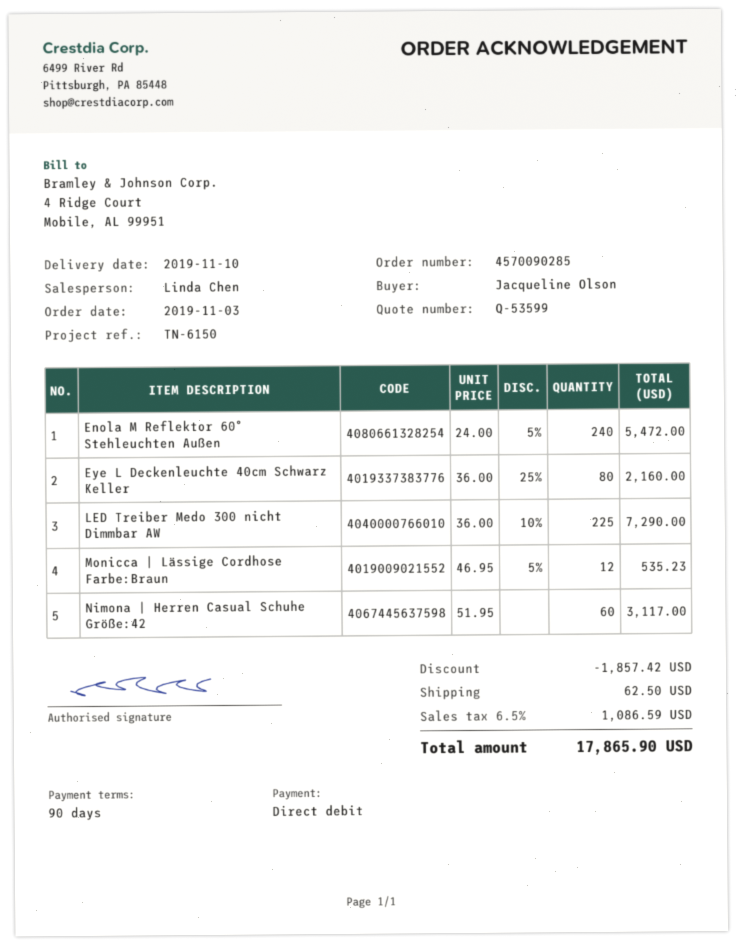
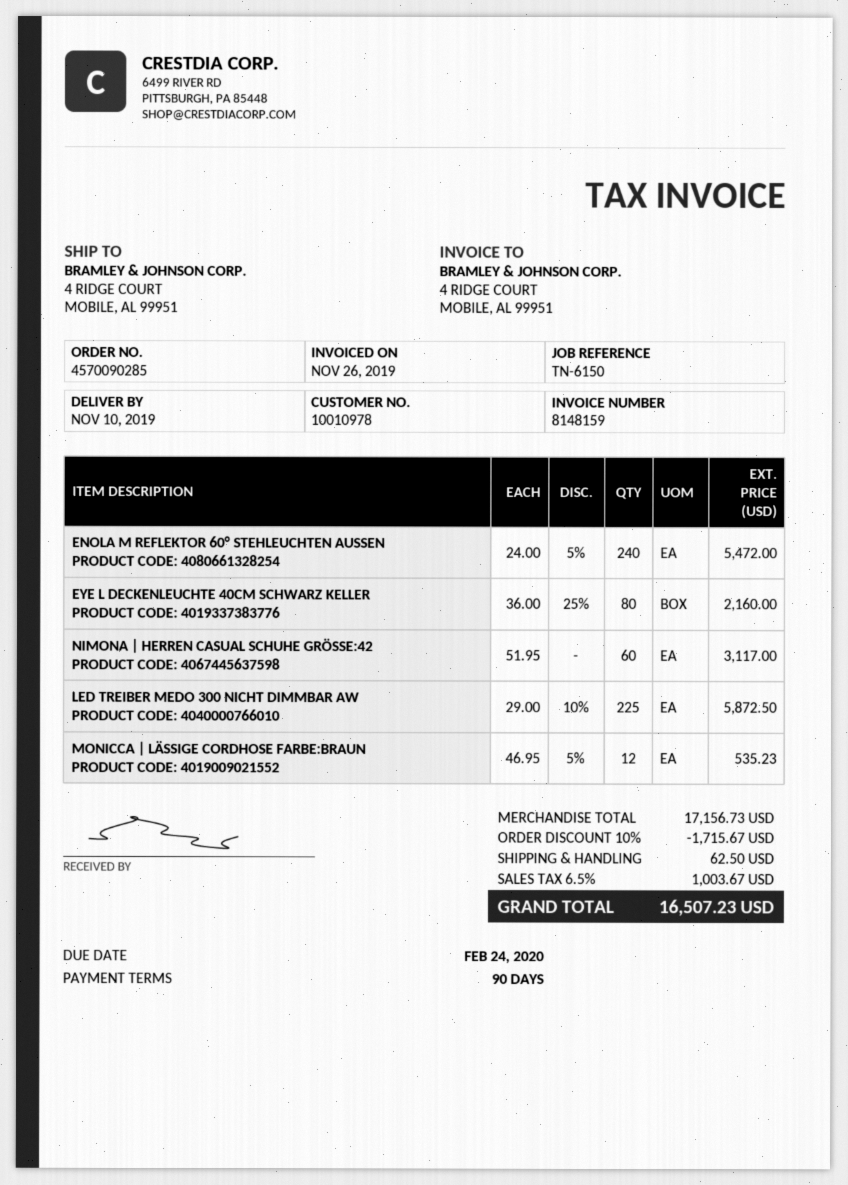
LED Treiber Medo 300 nicht Dimmbar AW: 225 x 36.00 - 10% = 7290.00 -> 225 x 29.00 - 10% = 5872.50
discount: 1857.42 -> 1715.67
tax: 6.5% = 1086.59 -> 6.5% = 1003.67
total: 17865.90 -> 16507.23

